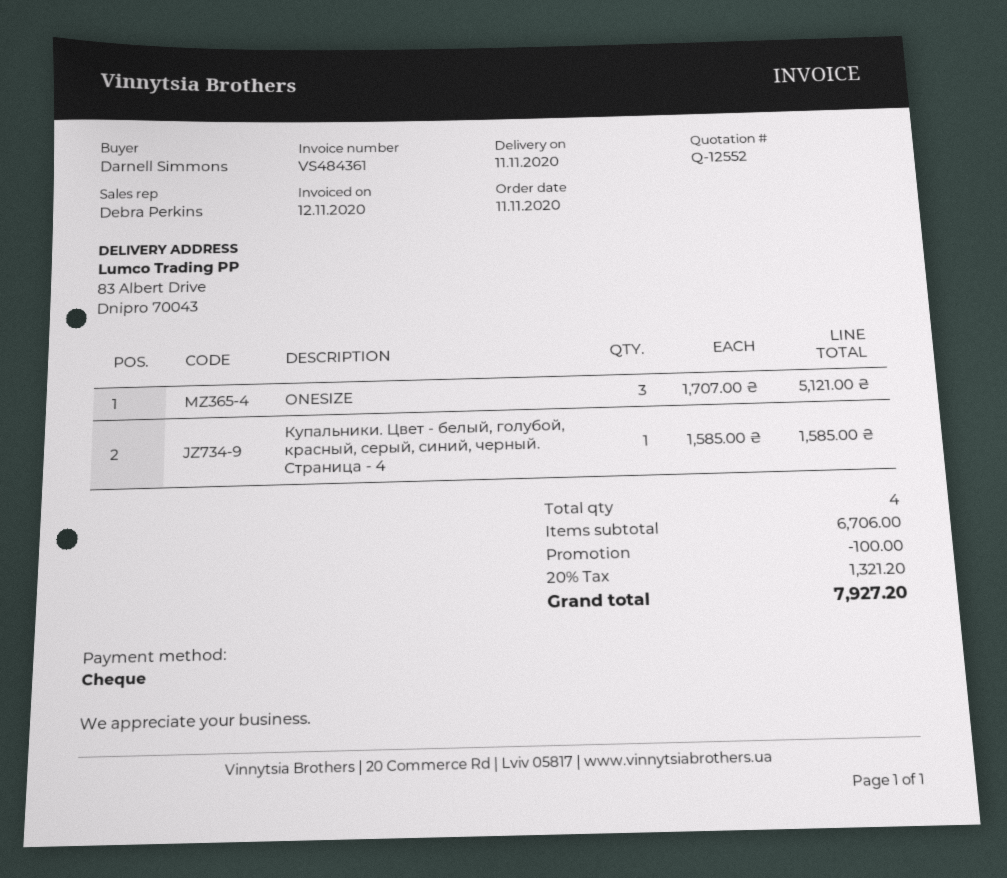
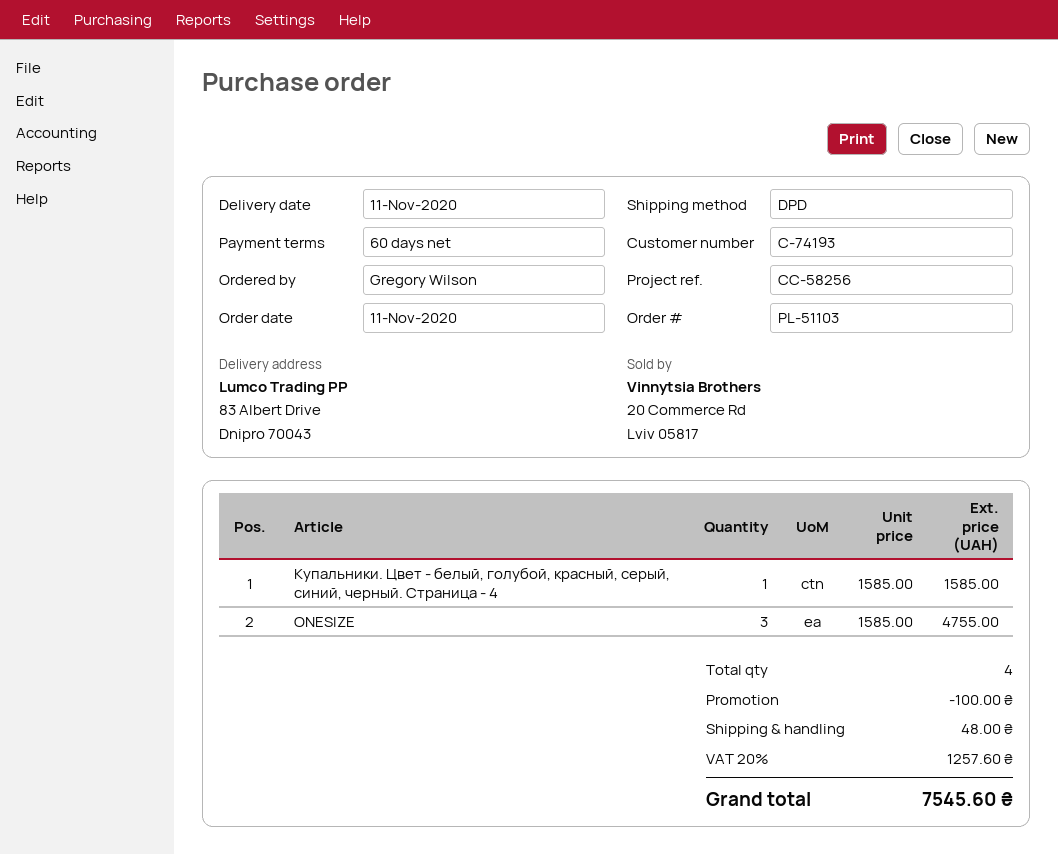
ordered by: Darnell Simmons -> Gregory Wilson
ONESIZE: 3 x 1707.00 = 5121.00 -> 3 x 1585.00 = 4755.00
shipping: none -> 48.00
tax: 20% = 1321.20 -> 20% = 1257.60
total: 7927.20 -> 7545.60

